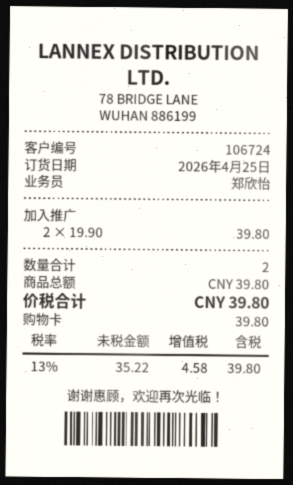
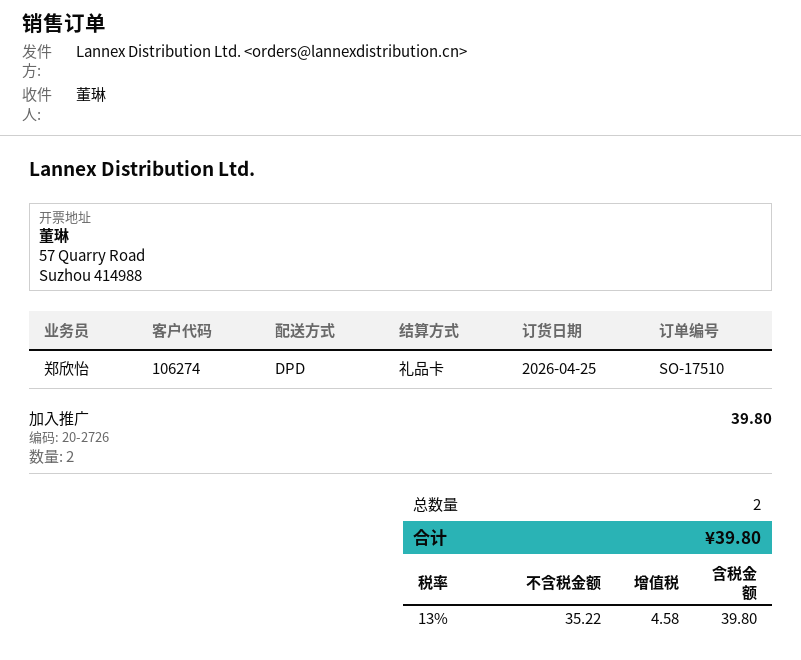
customer number: 106724 -> 106274

